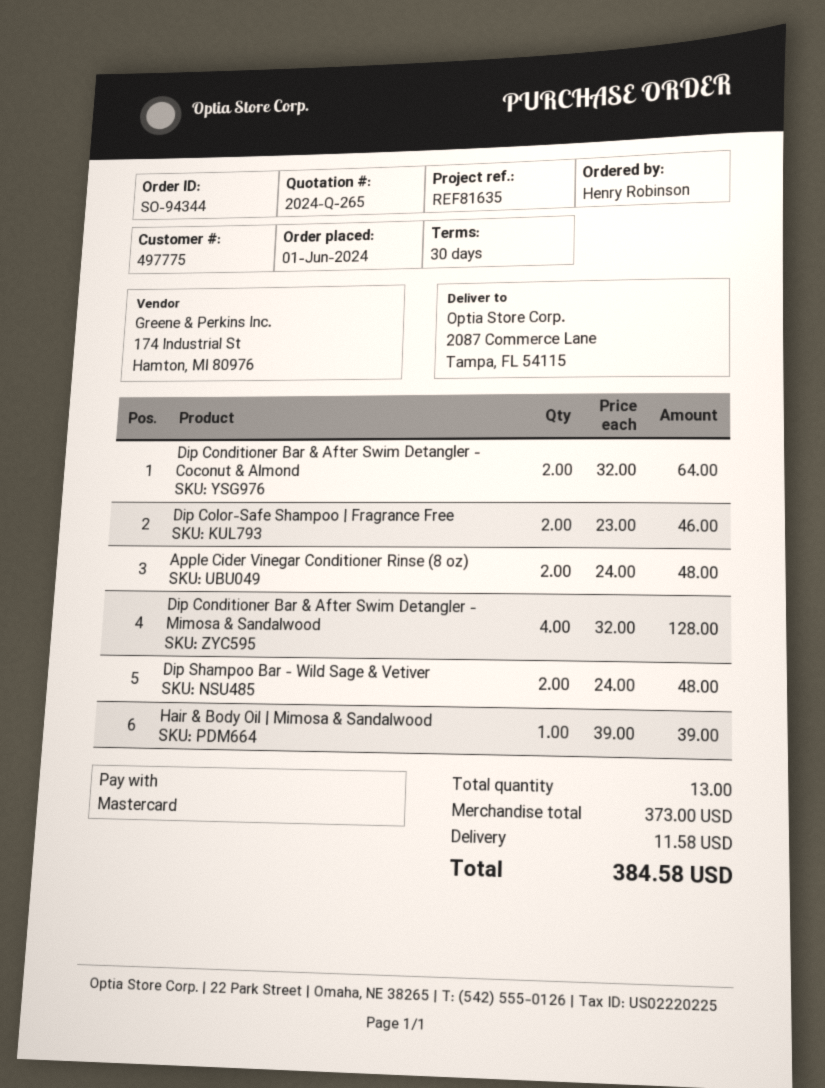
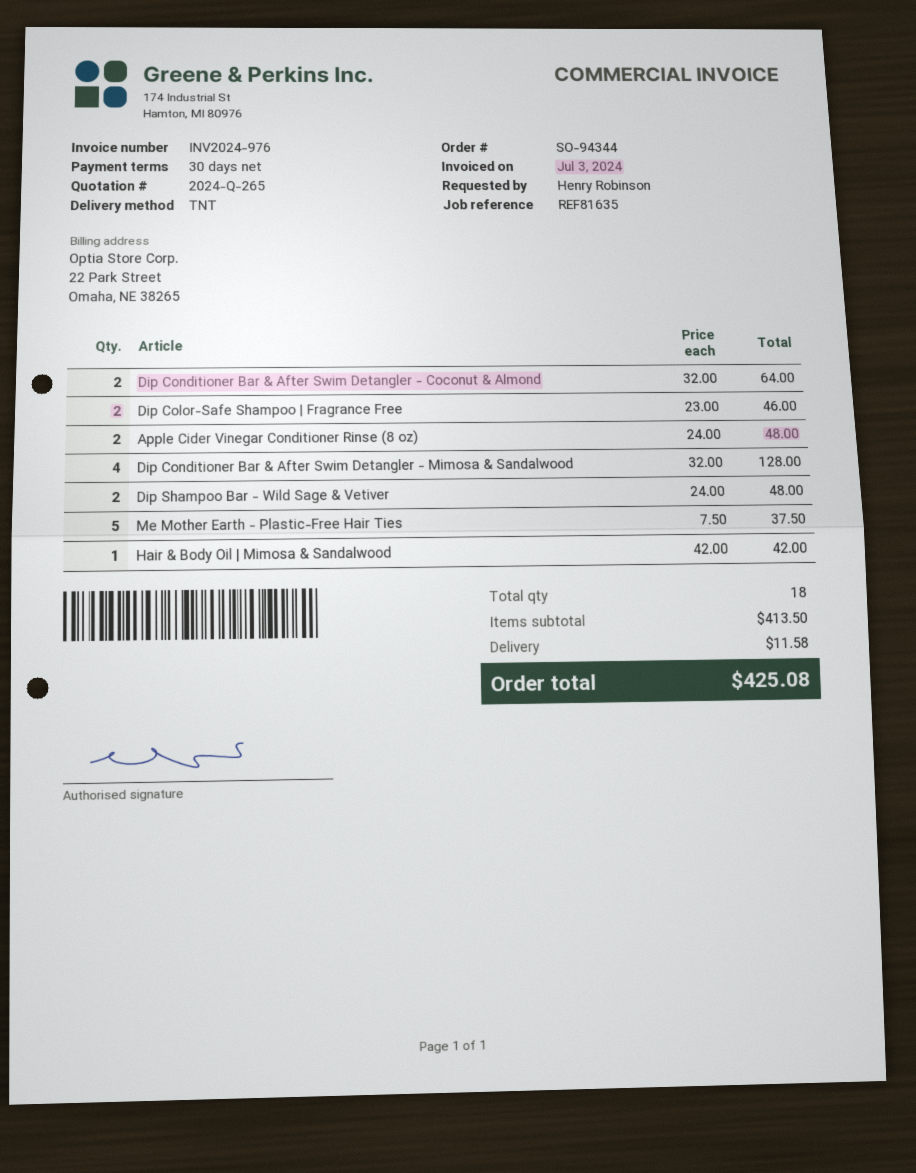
Hair & Body Oil | Mimosa & Sandalwood: 1 x 39.00 = 39.00 -> 1 x 42.00 = 42.00
Me Mother Earth - Plastic-Free Hair Ties: none -> 5 x 7.50 = 37.50
total quantity: 13 -> 18
subtotal: 373.00 -> 413.50
total: 384.58 -> 425.08

